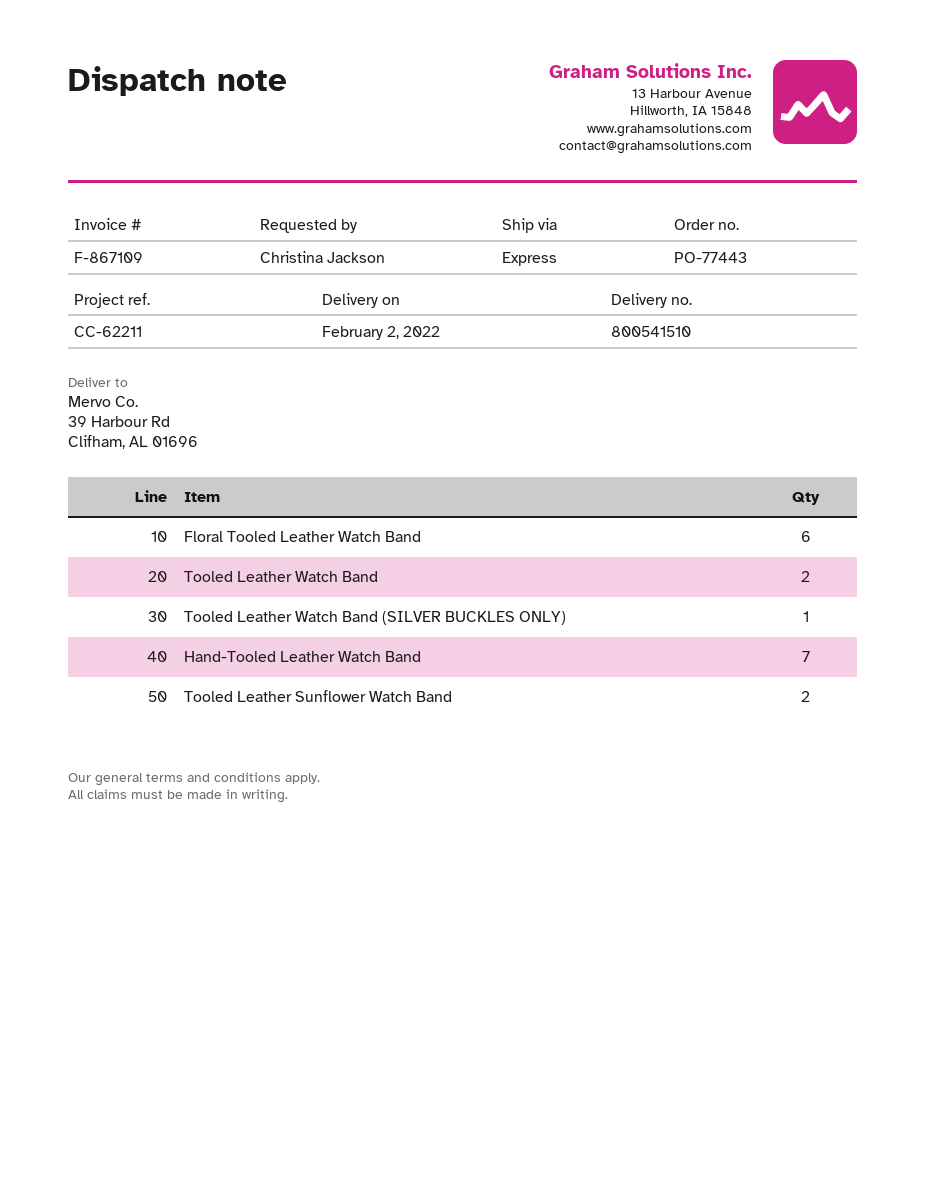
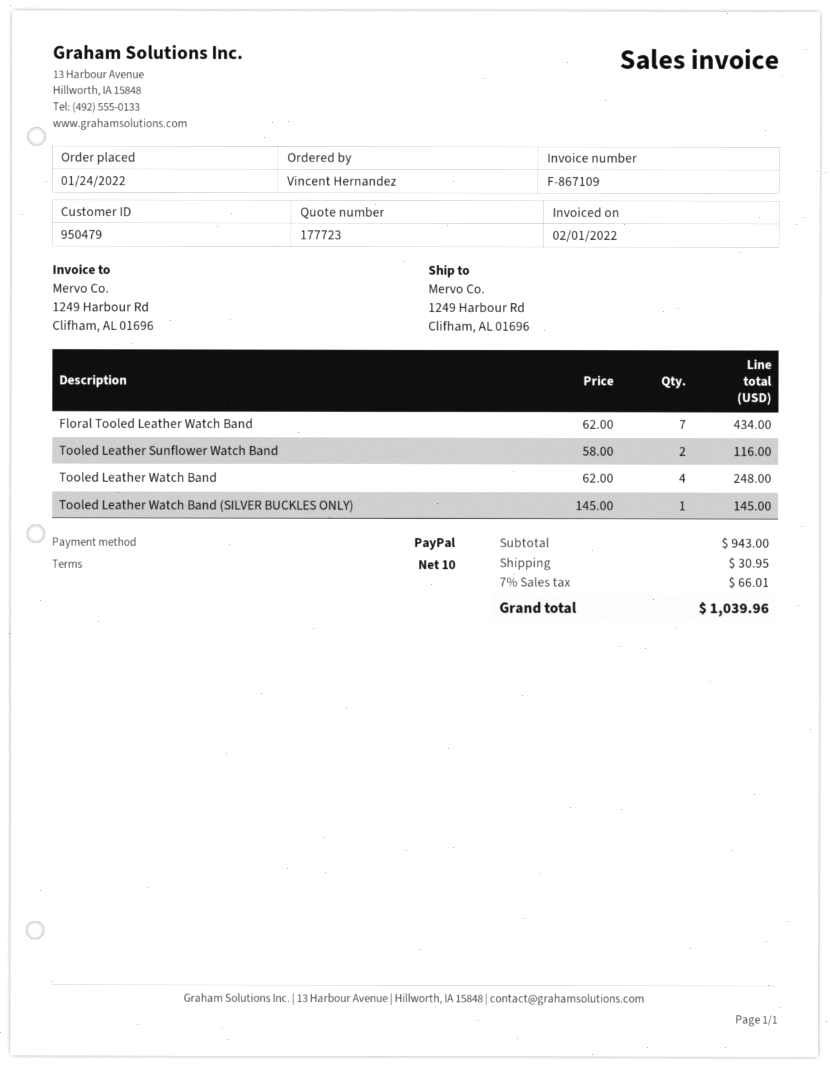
ordered by: Christina Jackson -> Vincent Hernandez
ship to: 39 Harbour Rd, Clifham, AL 01696 -> 1249 Harbour Rd, Clifham, AL 01696
Floral Tooled Leather Watch Band: 6 -> 7
Tooled Leather Watch Band: 2 -> 4
Hand-Tooled Leather Watch Band: 7 -> none

